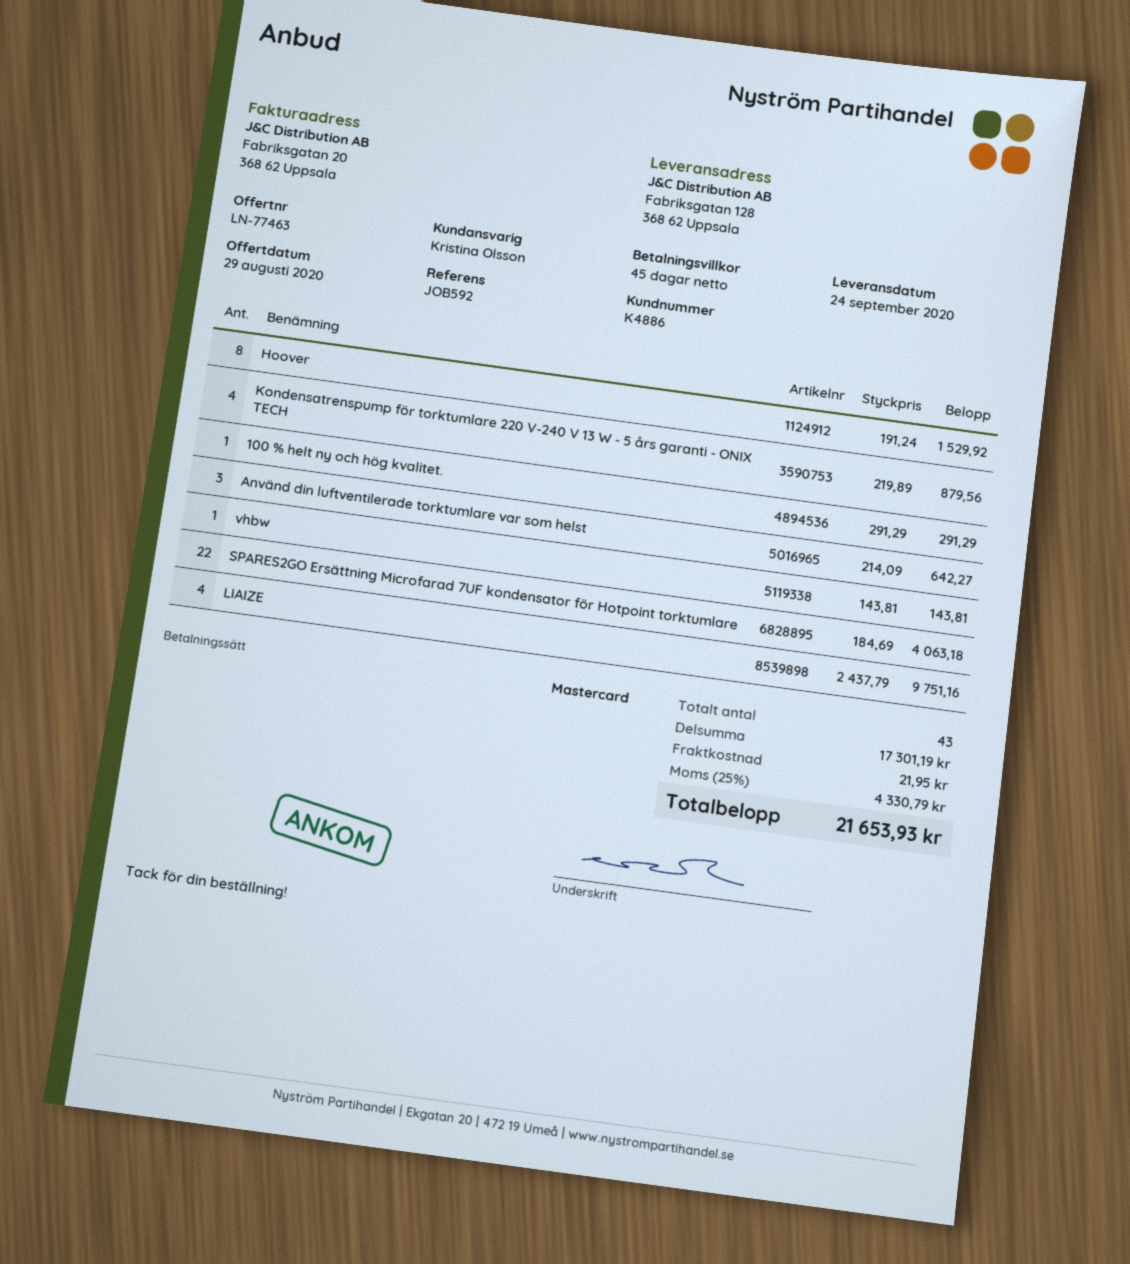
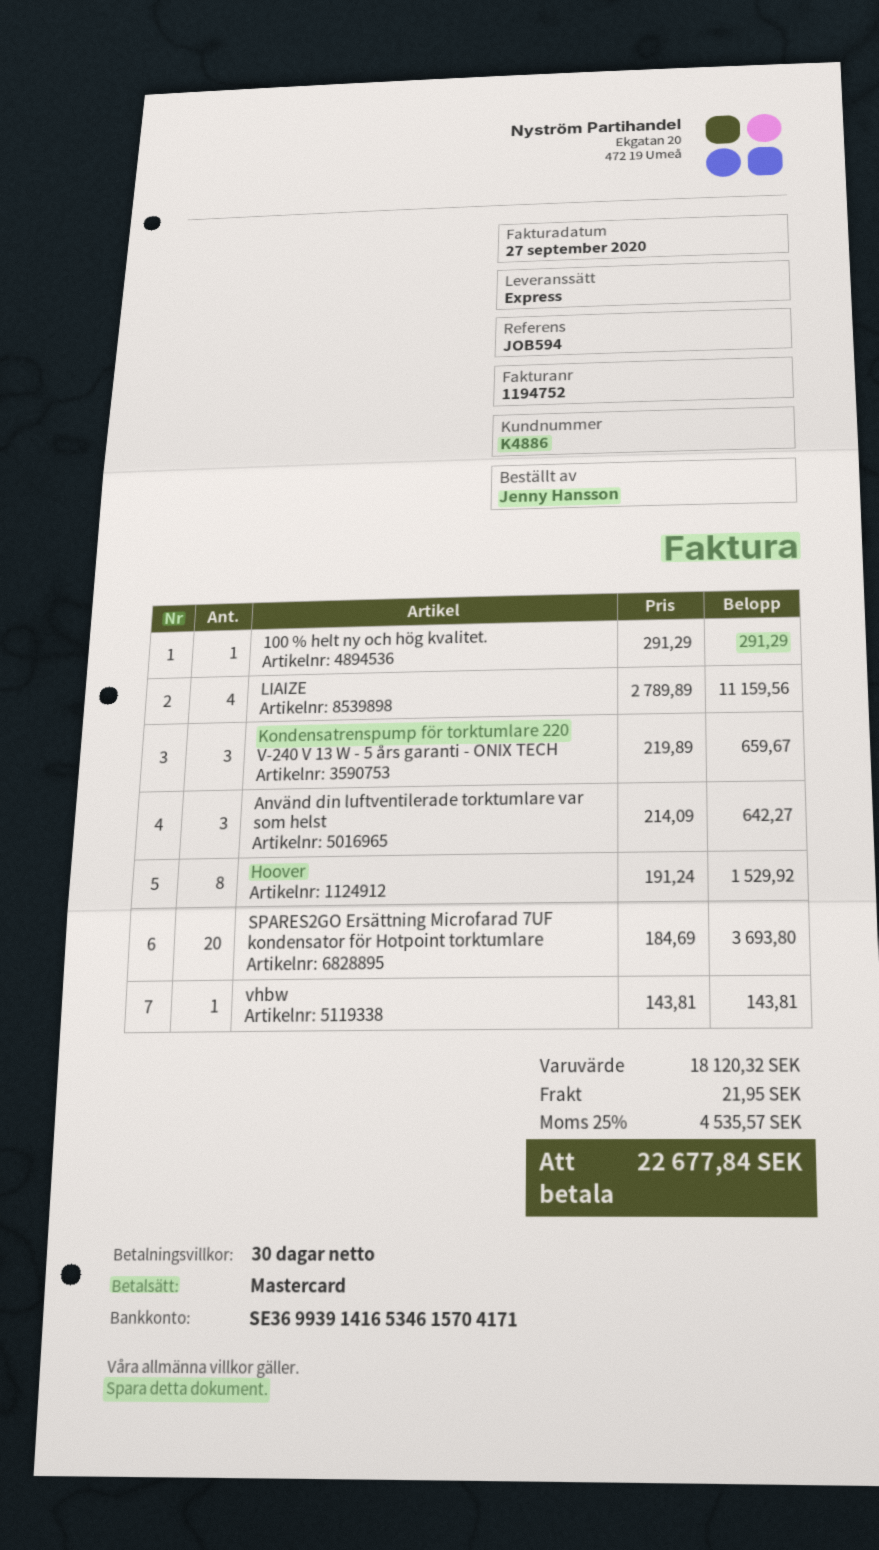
payment terms: 45 days -> 30 days
reference: JOB592 -> JOB594
Kondensatrenspump för torktumlare 220 V-240 V 13 W - 5 års garanti - ONIX TECH: 4 x 219.89 = 879.56 -> 3 x 219.89 = 659.67
SPARES2GO Ersättning Microfarad 7UF kondensator för Hotpoint torktumlare: 22 x 184.69 = 4063.18 -> 20 x 184.69 = 3693.80
LIAIZE: 4 x 2437.79 = 9751.16 -> 4 x 2789.89 = 11159.56
subtotal: 17301.19 -> 18120.32
tax: 25% = 4330.79 -> 25% = 4535.57
total: 21653.93 -> 22677.84

